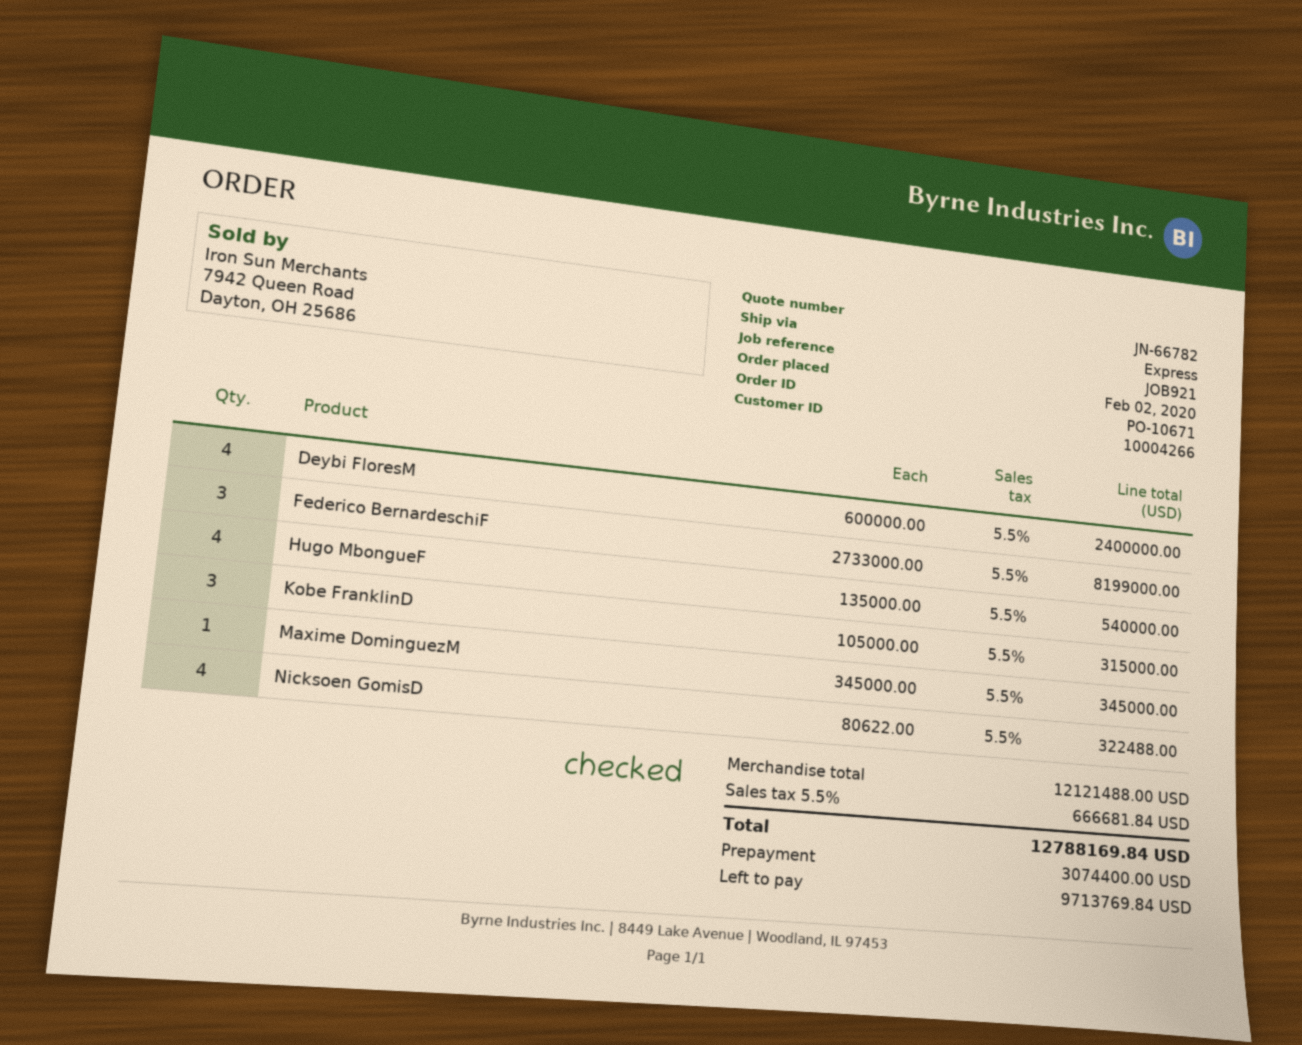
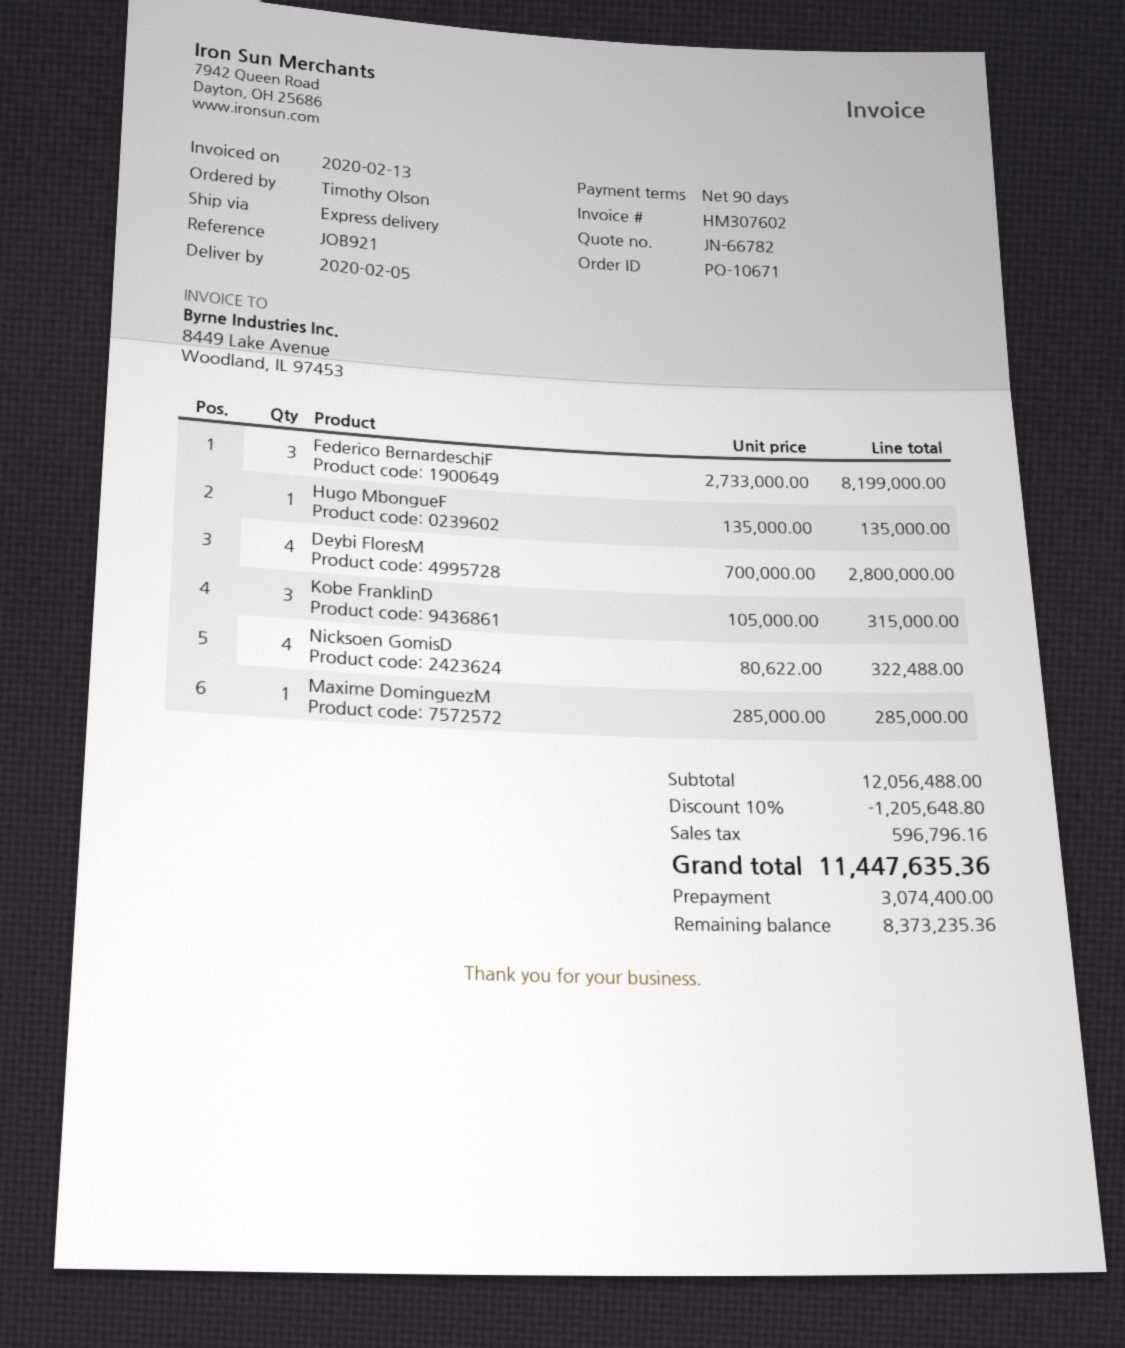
Deybi FloresM: 4 x 600000.00 = 2400000.00 -> 4 x 700000.00 = 2800000.00
Hugo MbongueF: 4 x 135000.00 = 540000.00 -> 1 x 135000.00 = 135000.00
Maxime DominguezM: 1 x 345000.00 = 345000.00 -> 1 x 285000.00 = 285000.00
subtotal: 12121488.00 -> 12056488.00
discount: none -> 10% = 1205648.80
tax: 666681.84 -> 596796.16
total: 12788169.84 -> 11447635.36
balance: 9713769.84 -> 8373235.36

